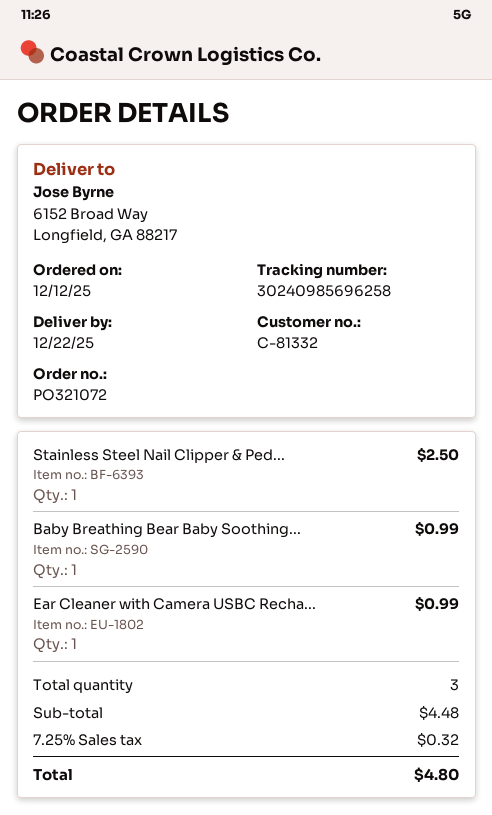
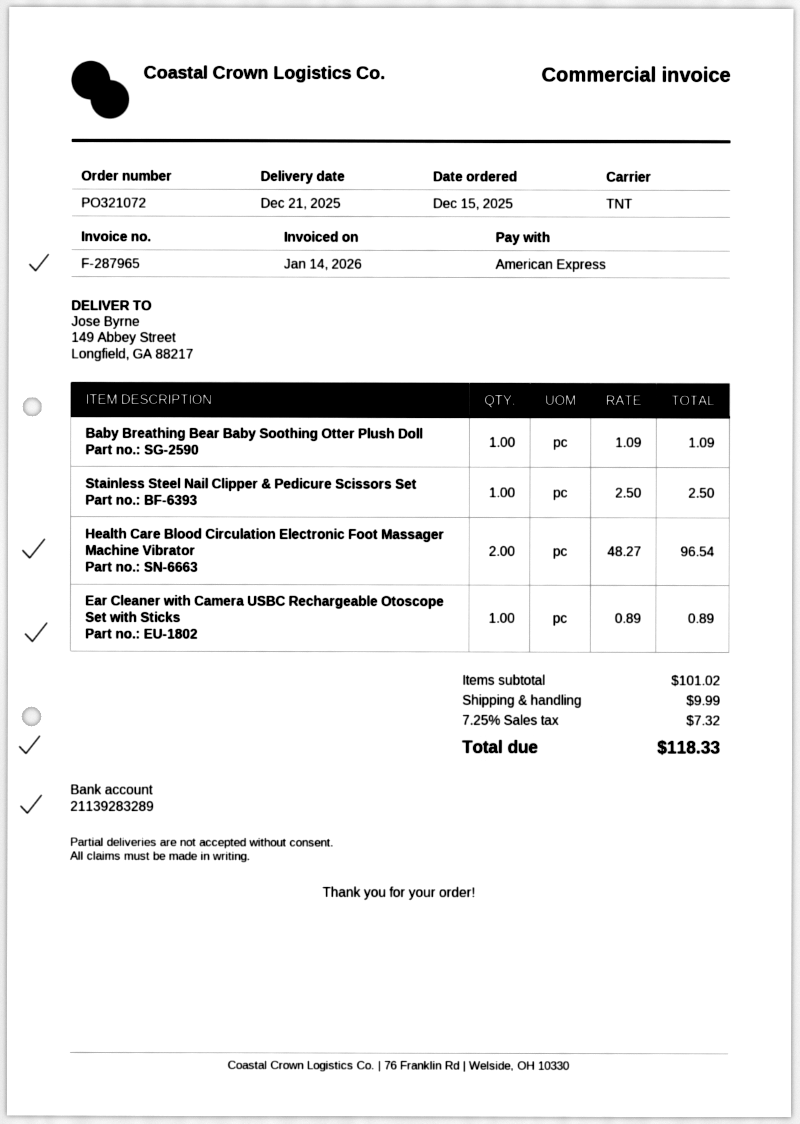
order date: 2025-12-12 -> 2025-12-15
delivery date: 2025-12-22 -> 2025-12-21
ship to: 6152 Broad Way, Longfield, GA 88217 -> 149 Abbey Street, Longfield, GA 88217
Baby Breathing Bear Baby Soothing...: 1 for 0.99 -> 1 for 1.09
Ear Cleaner with Camera USBC Recha...: 1 for 0.99 -> 1 for 0.89
Health Care Blood Circulation Electronic Foot Massager Machine Vibrator: none -> 2 for 96.54
subtotal: 4.48 -> 101.02
shipping: none -> 9.99
tax: 7.25% = 0.32 -> 7.25% = 7.32
total: 4.80 -> 118.33

